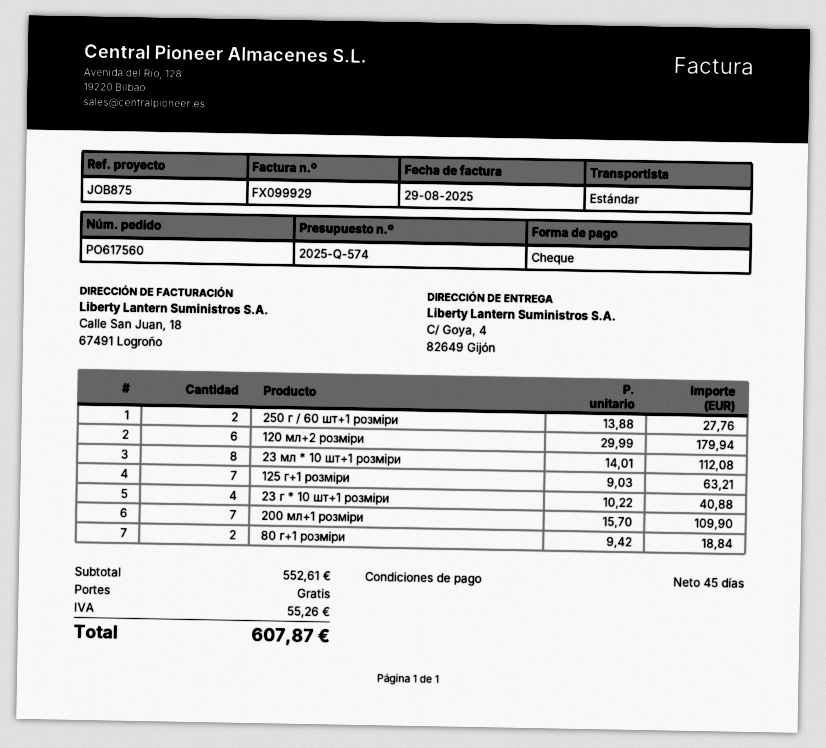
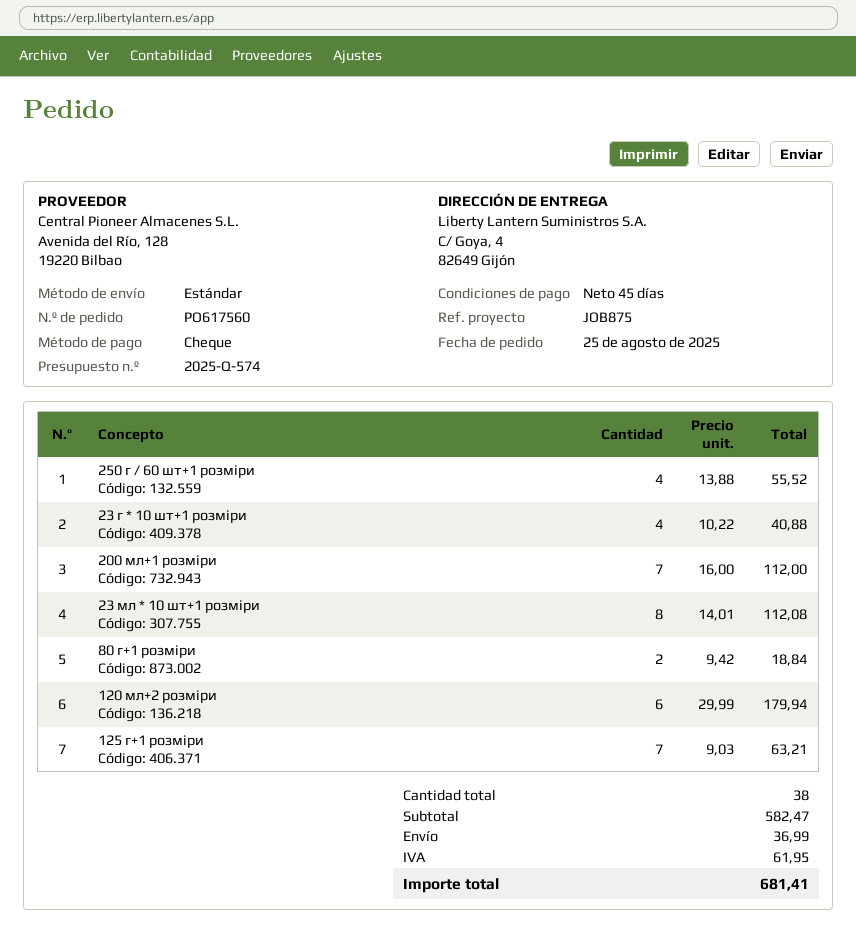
250 г / 60 шт+1 розміри: 2 x 13.88 = 27.76 -> 4 x 13.88 = 55.52
200 мл+1 розміри: 7 x 15.70 = 109.90 -> 7 x 16.00 = 112.00
subtotal: 552.61 -> 582.47
shipping: 0.00 -> 36.99
tax: 55.26 -> 61.95
total: 607.87 -> 681.41

